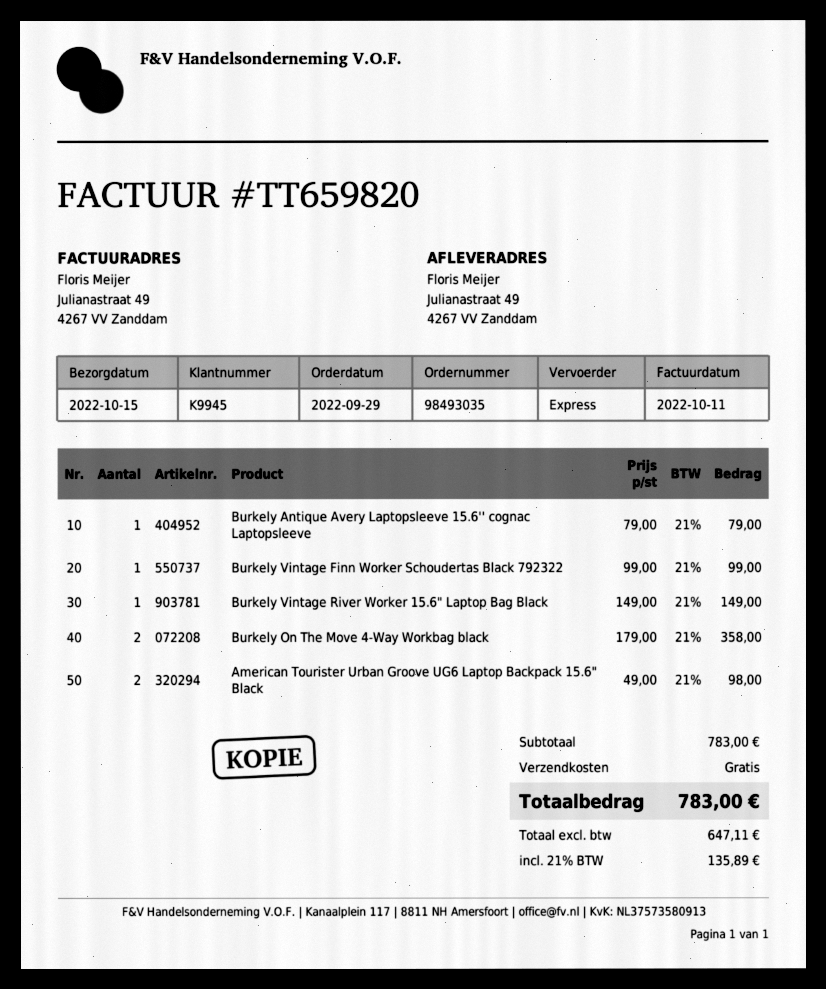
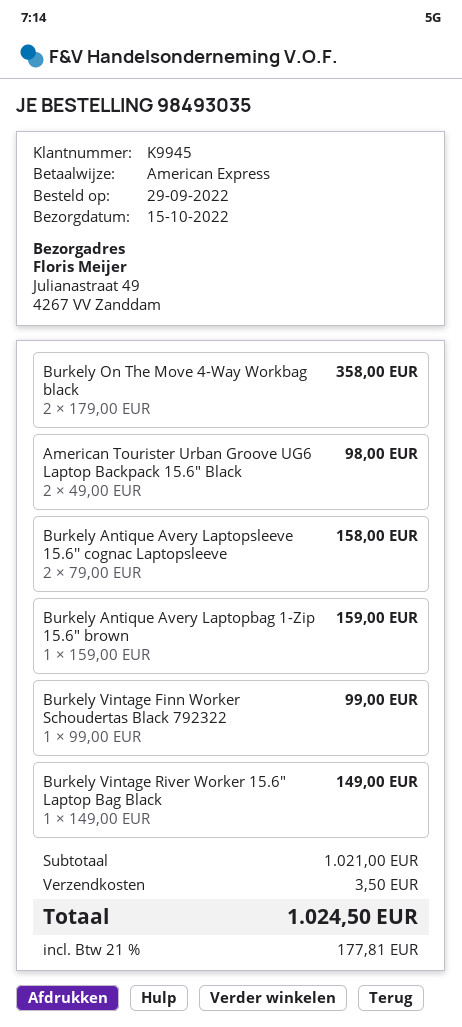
Burkely Antique Avery Laptopsleeve 15.6'' cognac Laptopsleeve: 1 x 79.00 = 79.00 -> 2 x 79.00 = 158.00
Burkely Antique Avery Laptopbag 1-Zip 15.6" brown: none -> 1 x 159.00 = 159.00
subtotal: 783.00 -> 1021.00
shipping: 0.00 -> 3.50
tax: 21% = 135.89 -> 21% = 177.81
total: 783.00 -> 1024.50

